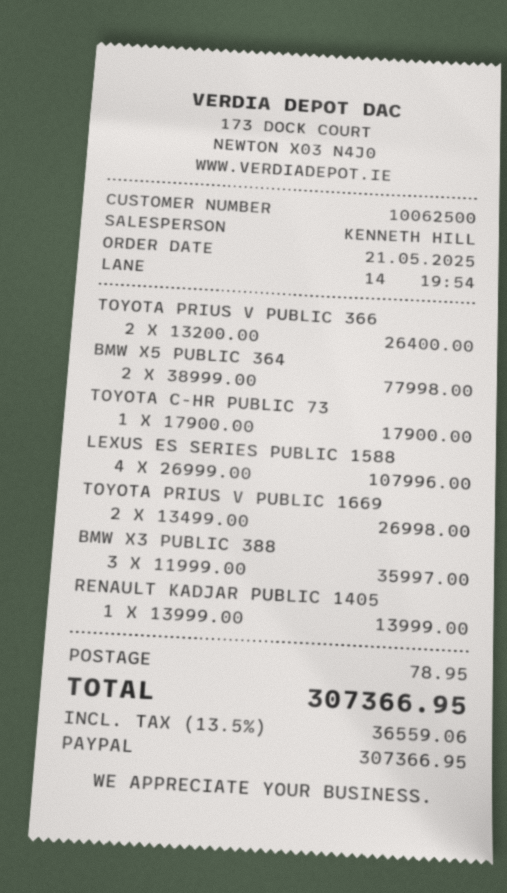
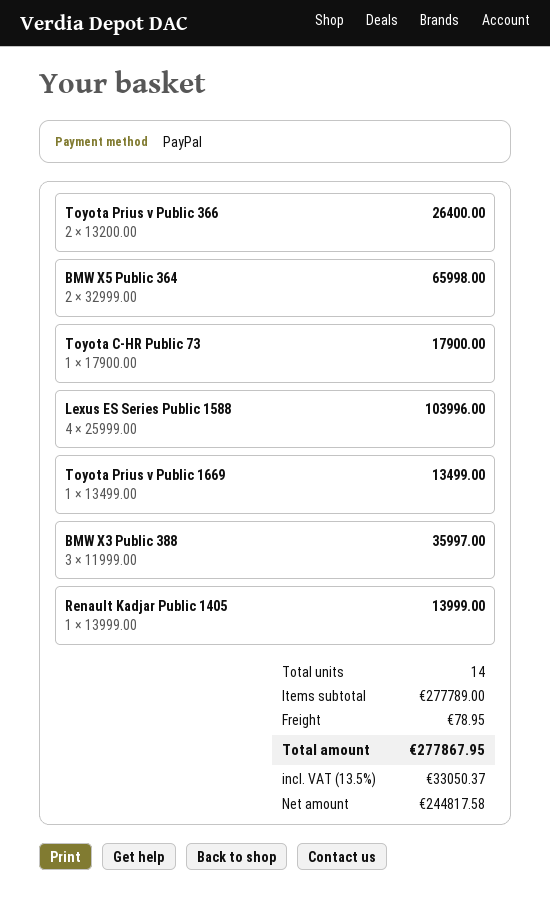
BMW X5 PUBLIC 364: 2 x 38999.00 = 77998.00 -> 2 x 32999.00 = 65998.00
LEXUS ES SERIES PUBLIC 1588: 4 x 26999.00 = 107996.00 -> 4 x 25999.00 = 103996.00
TOYOTA PRIUS V PUBLIC 1669: 2 x 13499.00 = 26998.00 -> 1 x 13499.00 = 13499.00
tax: 13.5% = 36559.06 -> 13.5% = 33050.37
total: 307366.95 -> 277867.95

